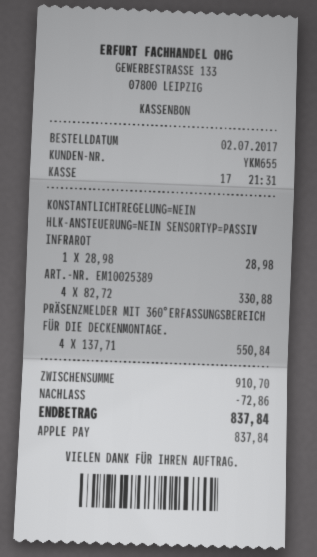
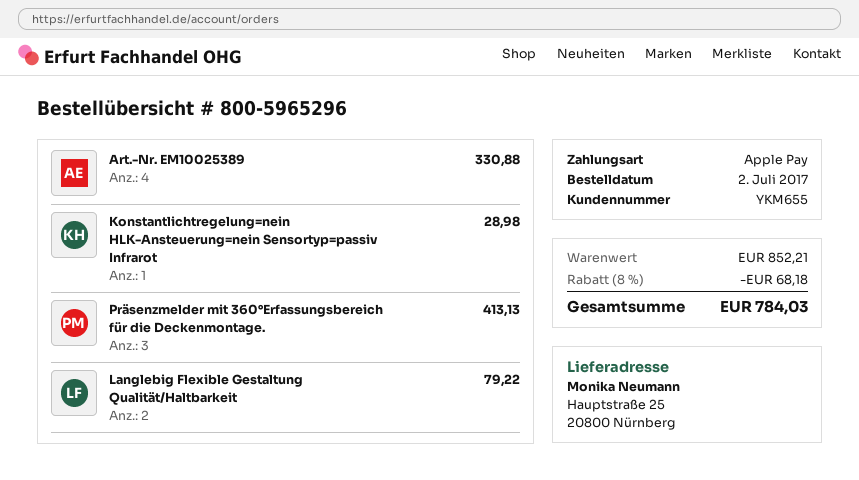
PRÄSENZMELDER MIT 360°ERFASSUNGSBEREICH FÜR DIE DECKENMONTAGE.: 4 for 550.84 -> 3 for 413.13
Langlebig Flexible Gestaltung Qualität/Haltbarkeit: none -> 2 for 79.22
subtotal: 910.70 -> 852.21
discount: 72.86 -> 68.18
total: 837.84 -> 784.03

